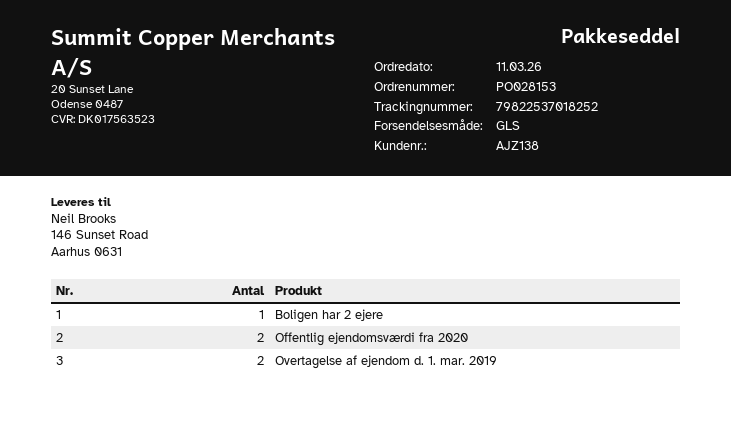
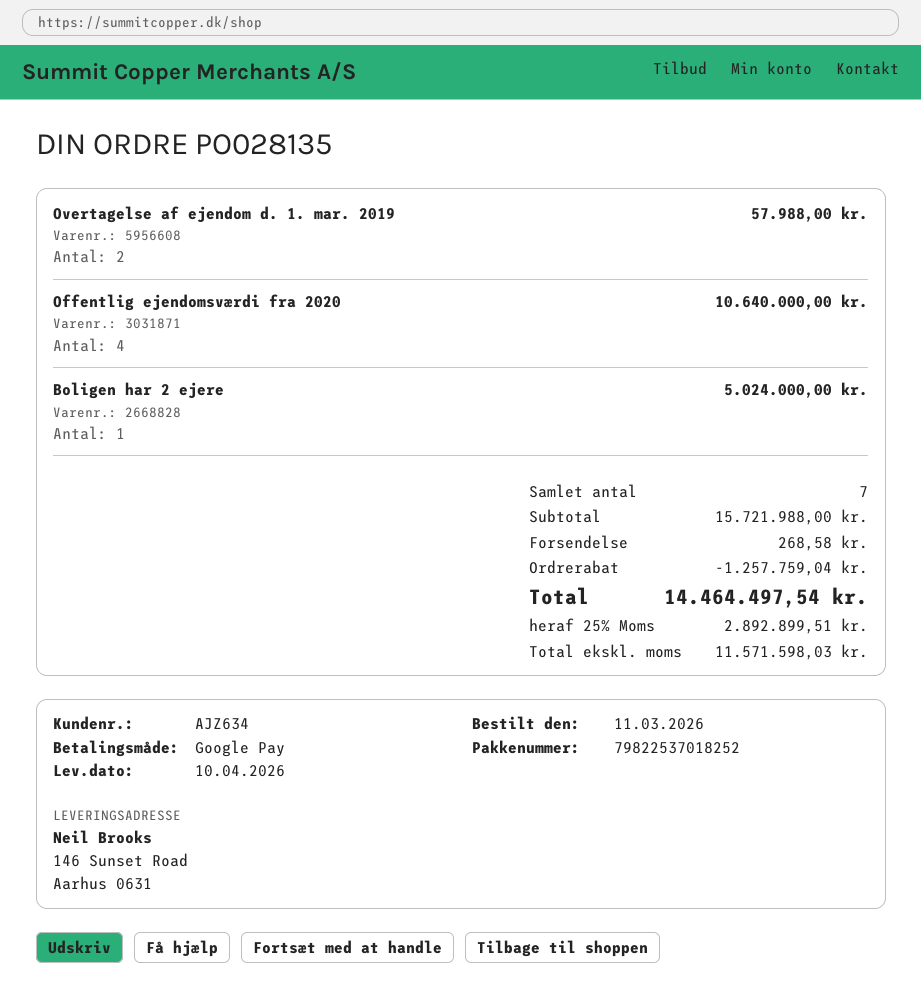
order number: PO028153 -> PO028135
customer number: AJZ138 -> AJZ634
Offentlig ejendomsværdi fra 2020: 2 -> 4

